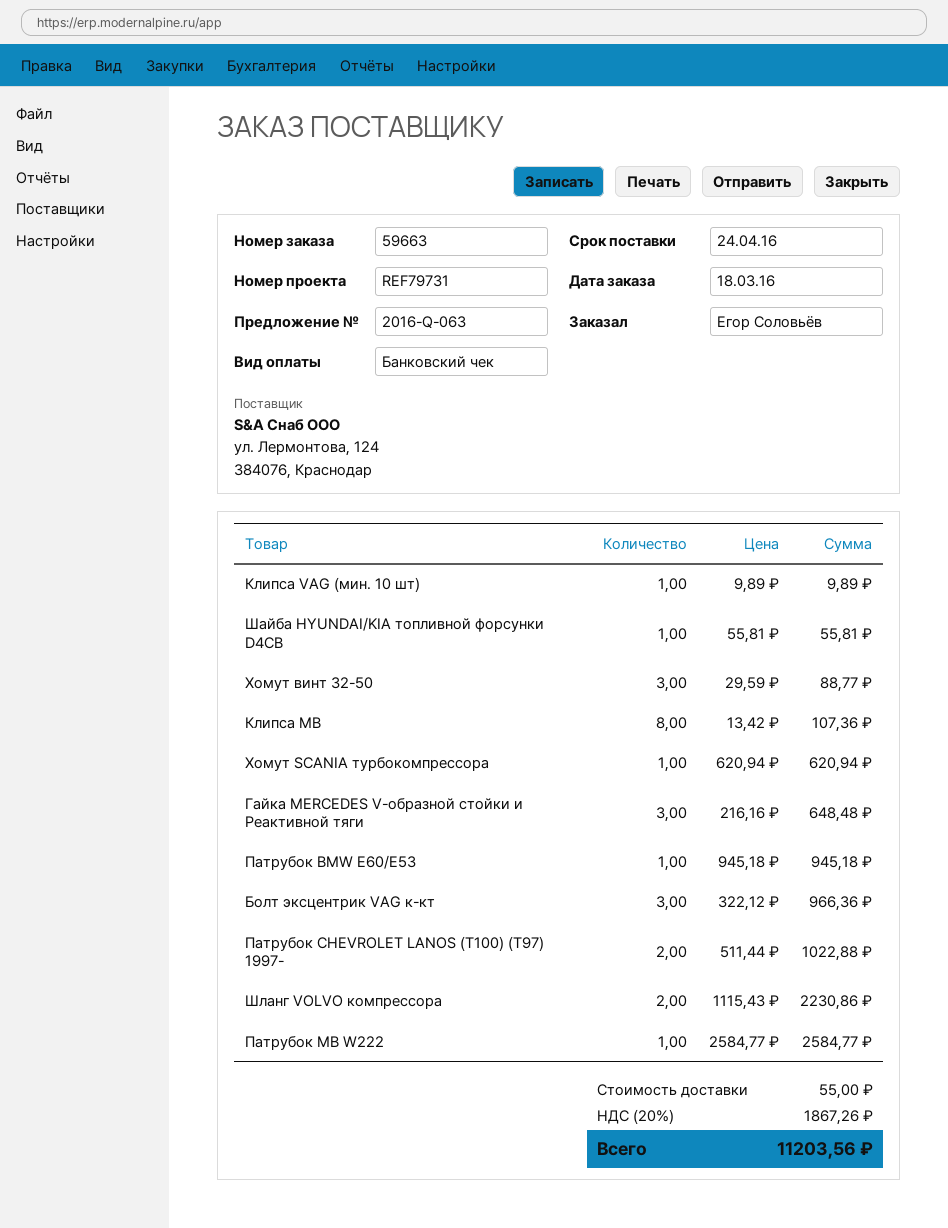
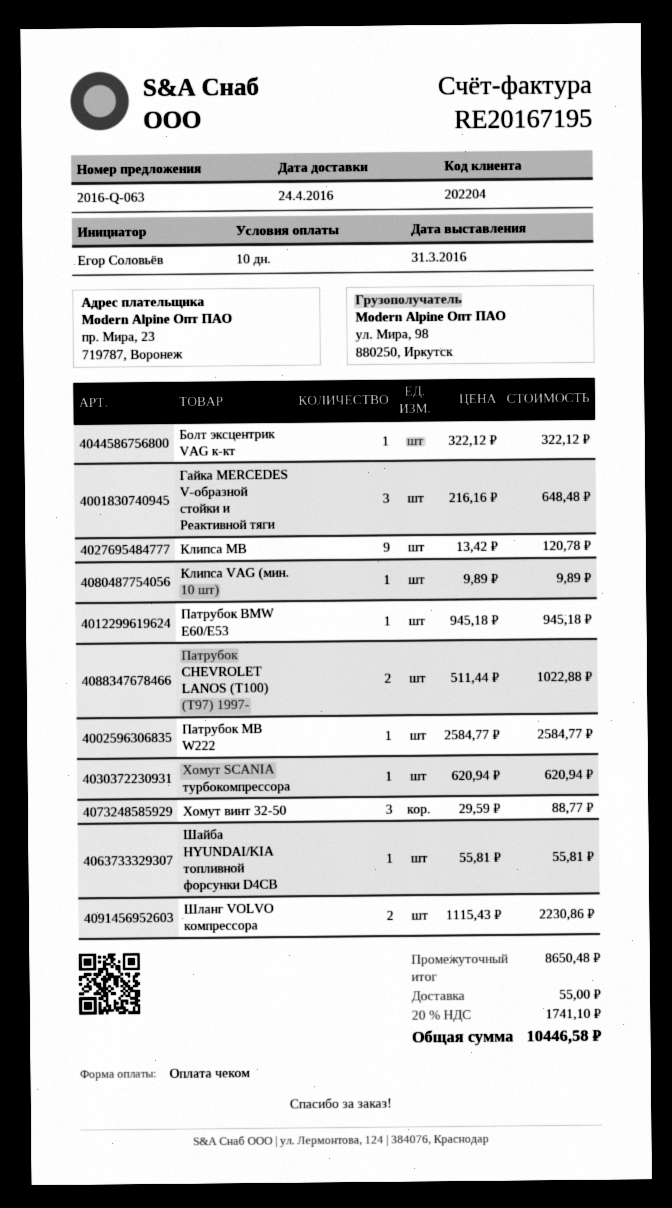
Клипса MB: 8 x 13.42 = 107.36 -> 9 x 13.42 = 120.78
Болт эксцентрик VAG к-кт: 3 x 322.12 = 966.36 -> 1 x 322.12 = 322.12
tax: 20% = 1867.26 -> 20% = 1741.10
total: 11203.56 -> 10446.58

